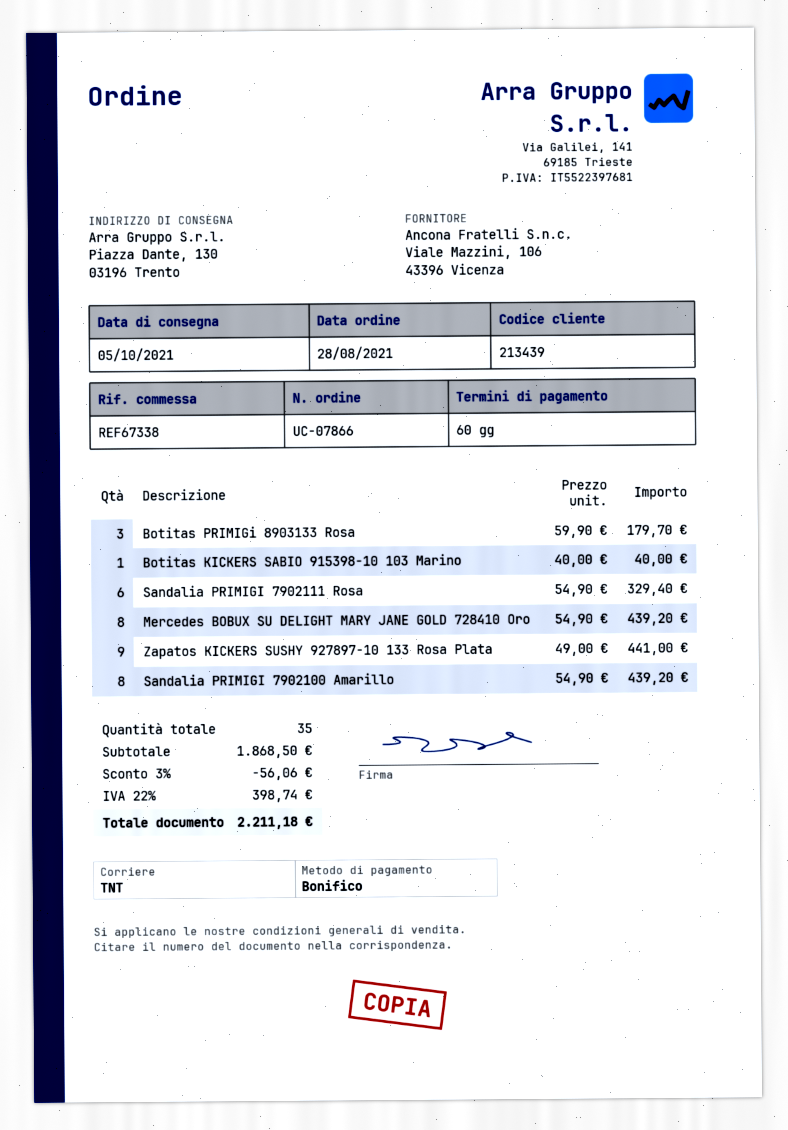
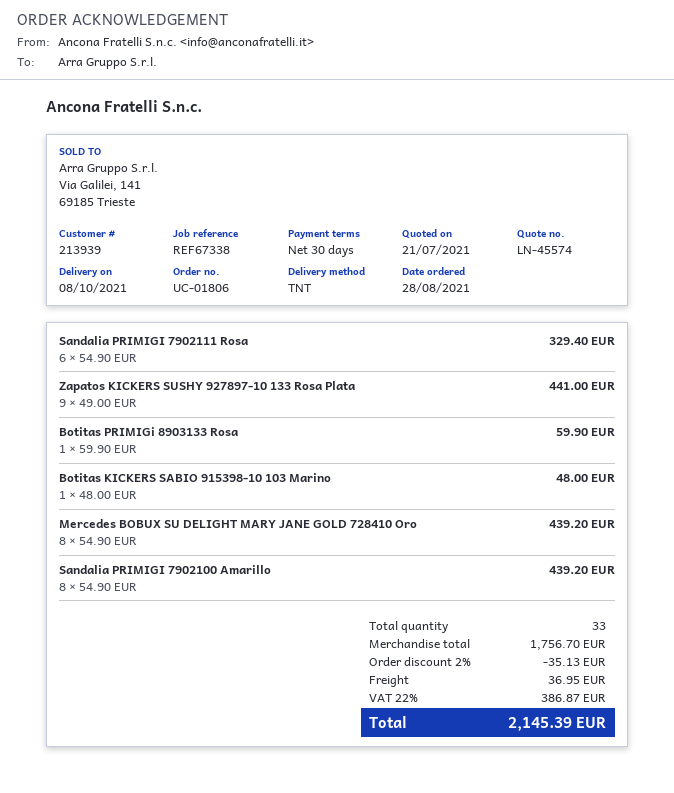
order number: UC-07866 -> UC-01806
delivery date: 2021-10-05 -> 2021-10-08
payment terms: 60 days -> 30 days
customer number: 213439 -> 213939
Botitas PRIMIGi 8903133 Rosa: 3 x 59.90 = 179.70 -> 1 x 59.90 = 59.90
Botitas KICKERS SABIO 915398-10 103 Marino: 1 x 40.00 = 40.00 -> 1 x 48.00 = 48.00
total quantity: 35 -> 33
subtotal: 1868.50 -> 1756.70
discount: 3% = 56.06 -> 2% = 35.13
shipping: none -> 36.95
tax: 22% = 398.74 -> 22% = 386.87
total: 2211.18 -> 2145.39

